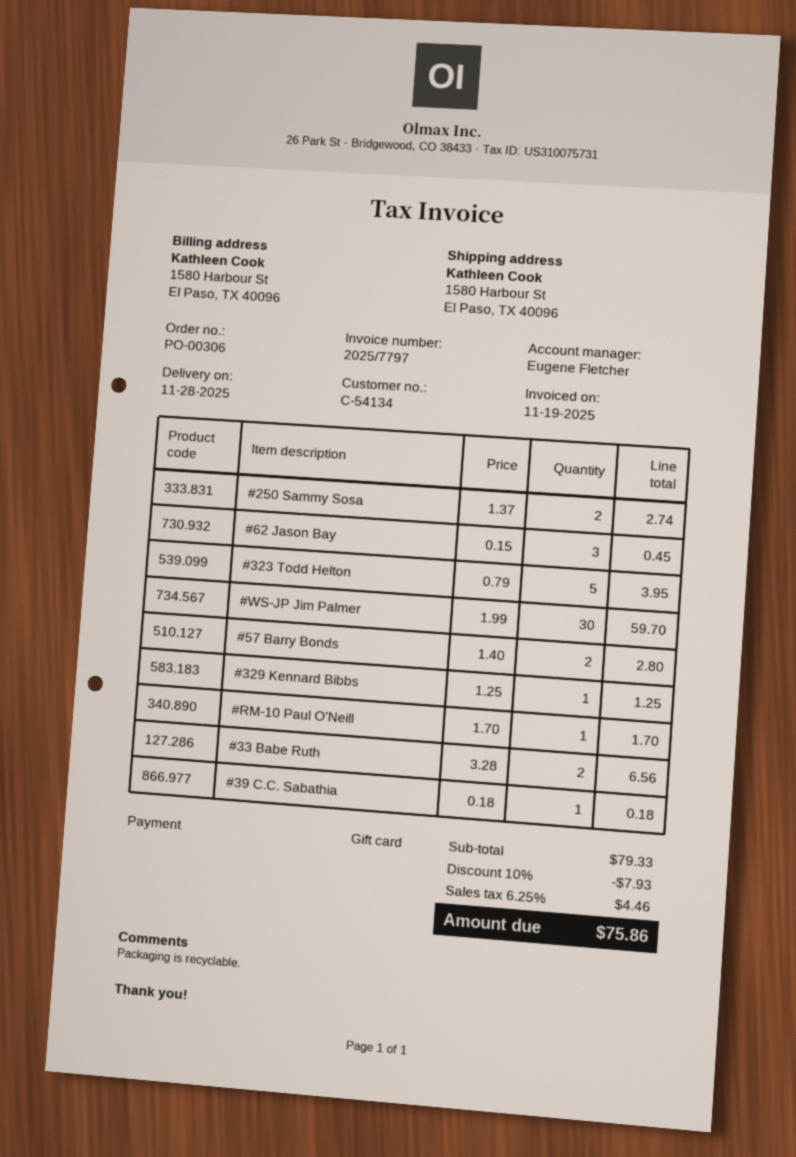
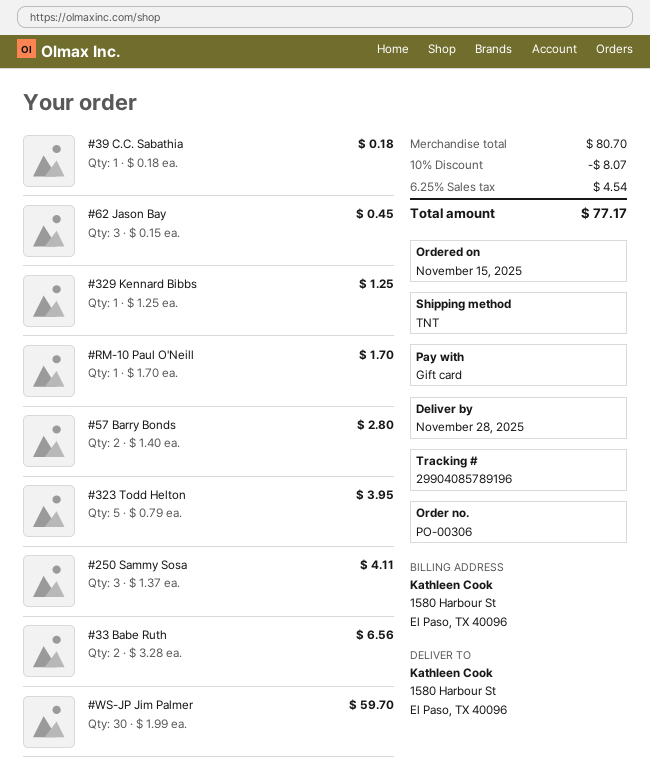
#250 Sammy Sosa: 2 x 1.37 = 2.74 -> 3 x 1.37 = 4.11
subtotal: 79.33 -> 80.70
discount: 10% = 7.93 -> 10% = 8.07
tax: 6.25% = 4.46 -> 6.25% = 4.54
total: 75.86 -> 77.17

